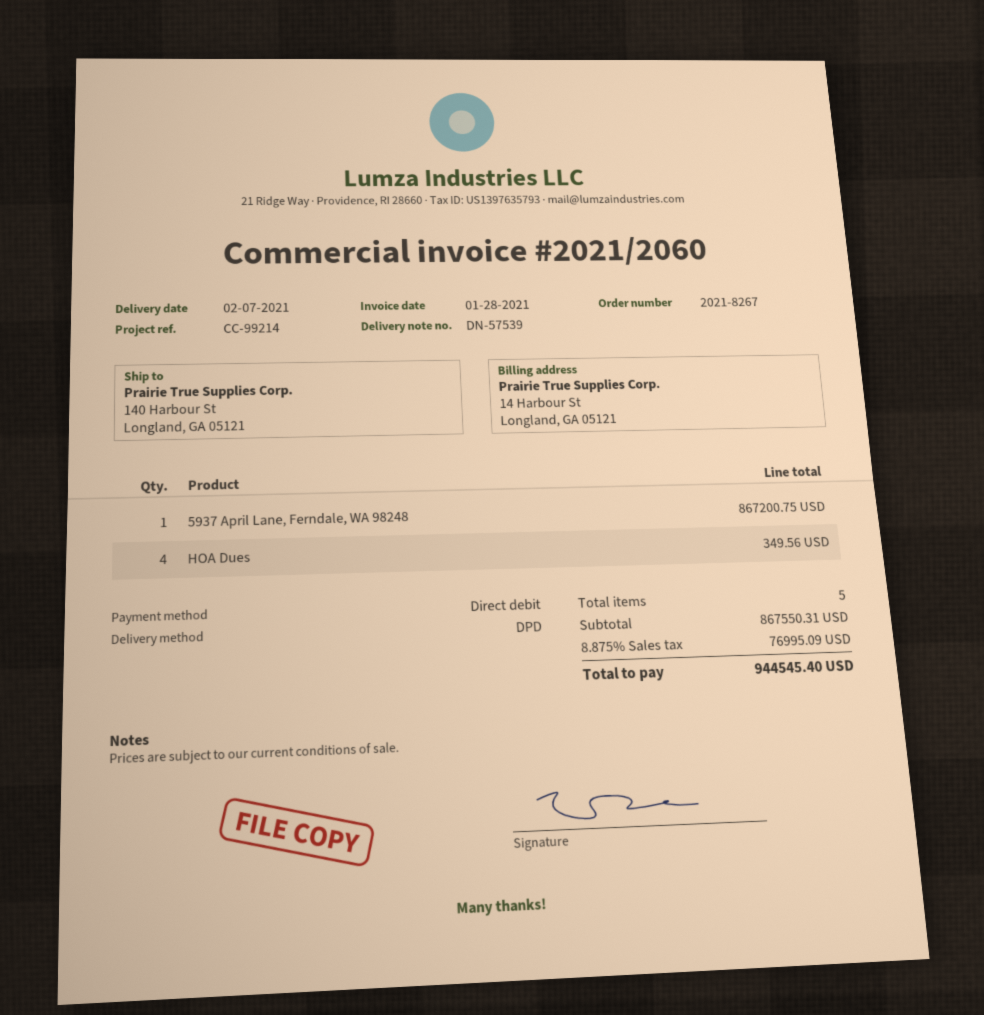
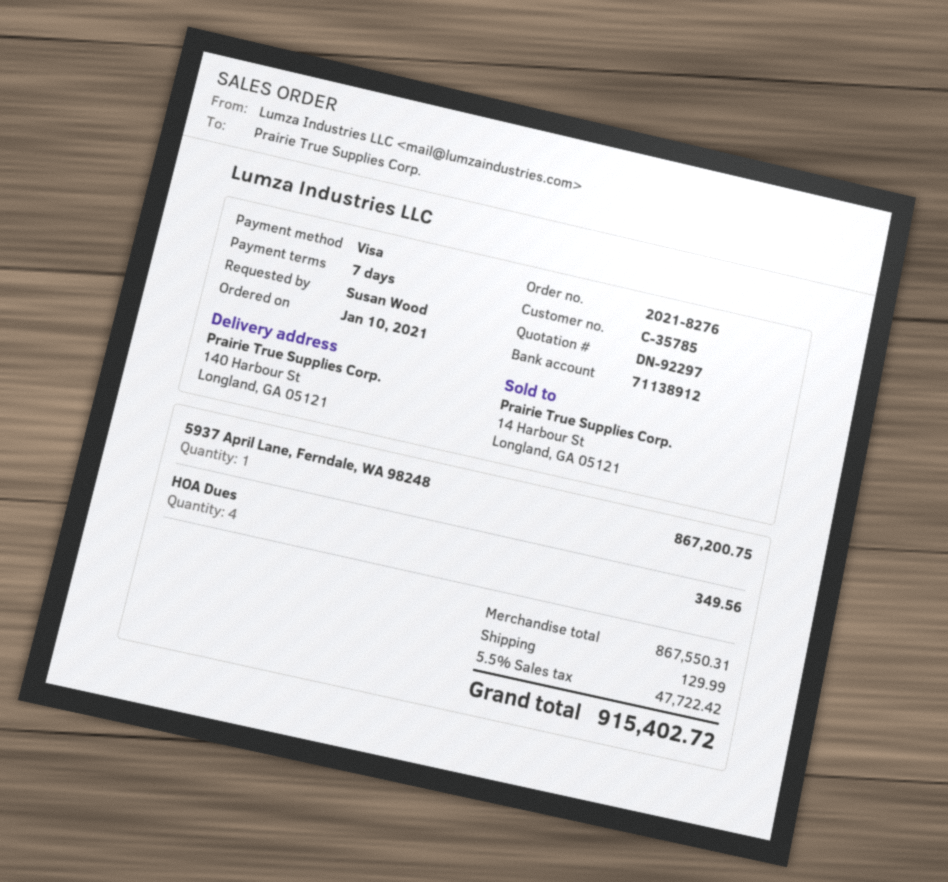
order number: 2021-8267 -> 2021-8276
payment method: direct debit -> Visa
shipping: none -> 129.99
tax: 8.875% = 76995.09 -> 5.5% = 47722.42
total: 944545.40 -> 915402.72

